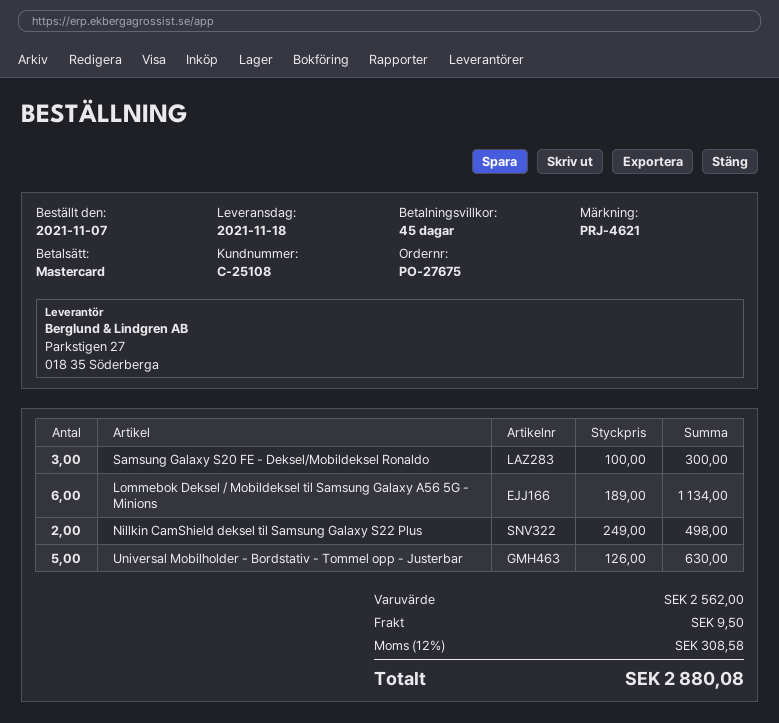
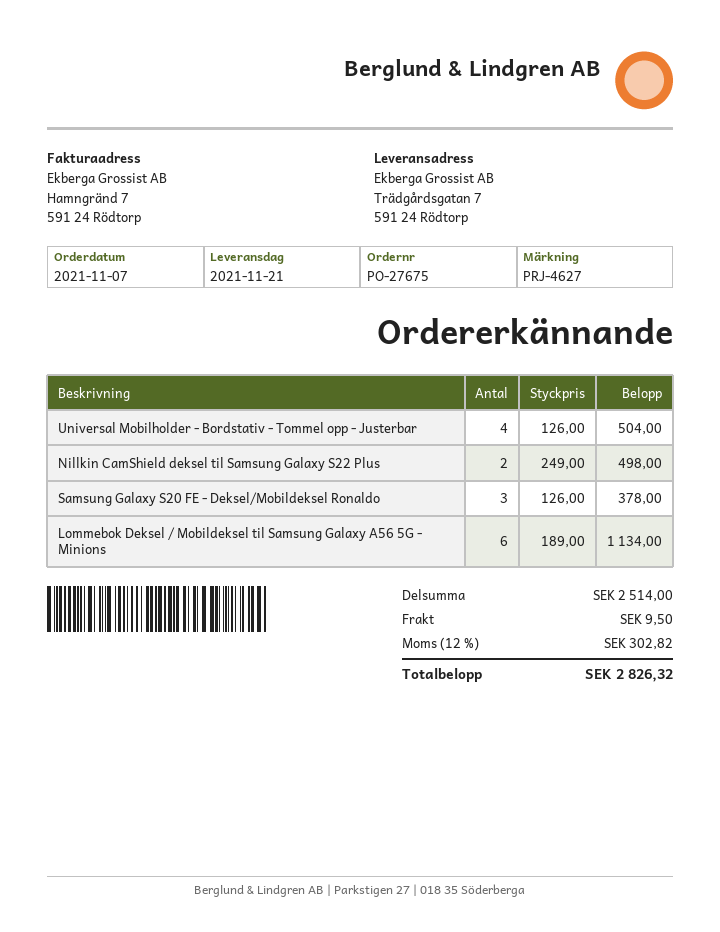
delivery date: 2021-11-18 -> 2021-11-21
reference: PRJ-4621 -> PRJ-4627
Samsung Galaxy S20 FE - Deksel/Mobildeksel Ronaldo: 3 x 100.00 = 300.00 -> 3 x 126.00 = 378.00
Universal Mobilholder - Bordstativ - Tommel opp - Justerbar: 5 x 126.00 = 630.00 -> 4 x 126.00 = 504.00
subtotal: 2562.00 -> 2514.00
tax: 12% = 308.58 -> 12% = 302.82
total: 2880.08 -> 2826.32

